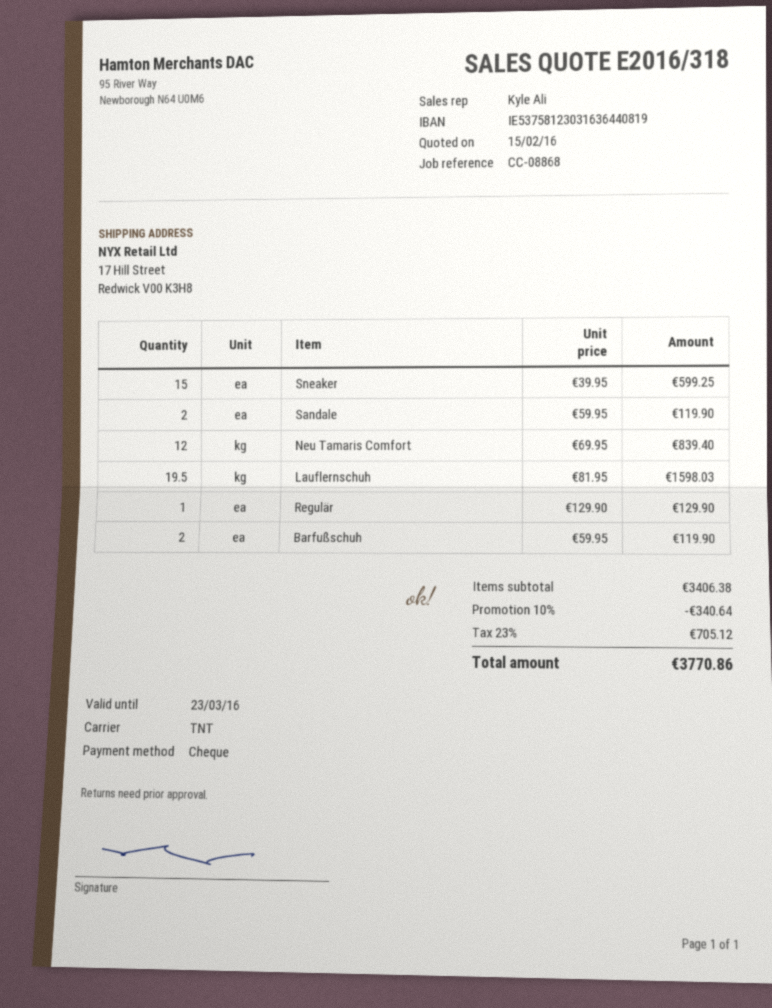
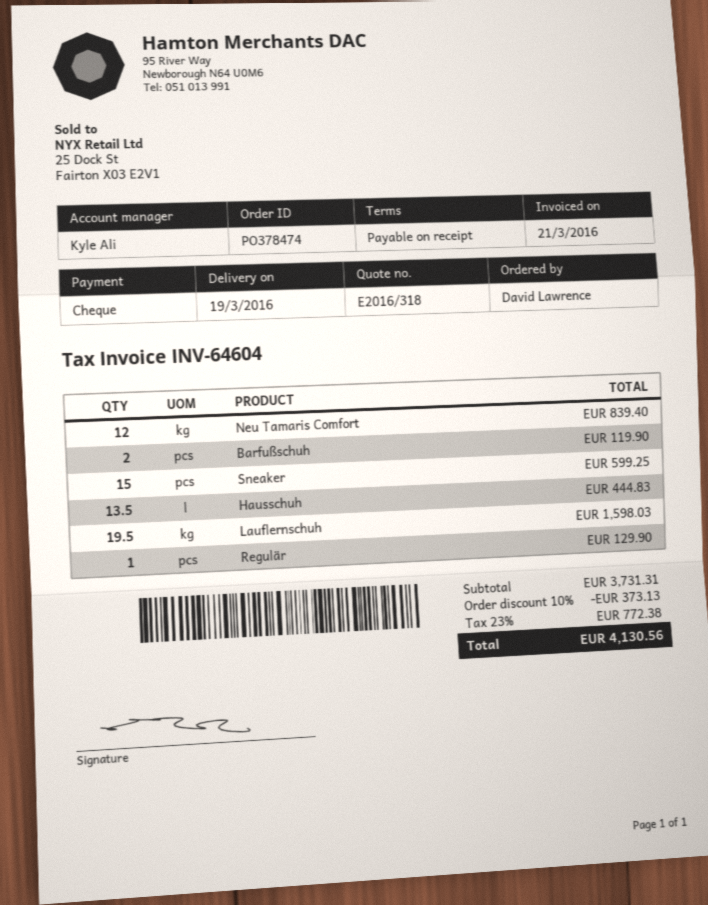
Sandale: 2 for 119.90 -> none
Hausschuh: none -> 13.5 for 444.83
subtotal: 3406.38 -> 3731.31
discount: 10% = 340.64 -> 10% = 373.13
tax: 23% = 705.12 -> 23% = 772.38
total: 3770.86 -> 4130.56

